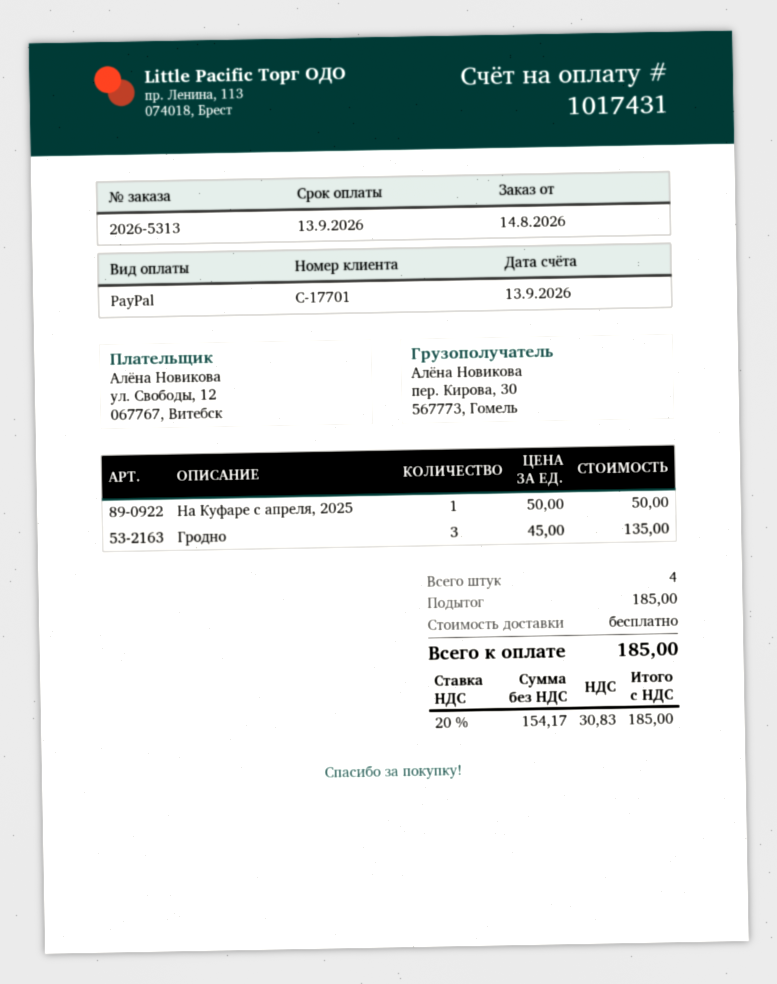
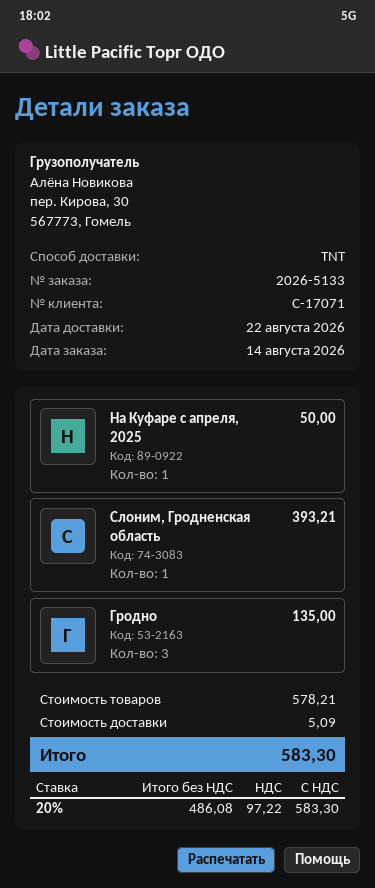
order number: 2026-5313 -> 2026-5133
customer number: C-17701 -> C-17071
Слоним, Гродненская область: none -> 1 for 393.21
subtotal: 185.00 -> 578.21
shipping: 0.00 -> 5.09
net: 154.17 -> 486.08
tax: 20% = 30.83 -> 20% = 97.22
total: 185.00 -> 583.30

